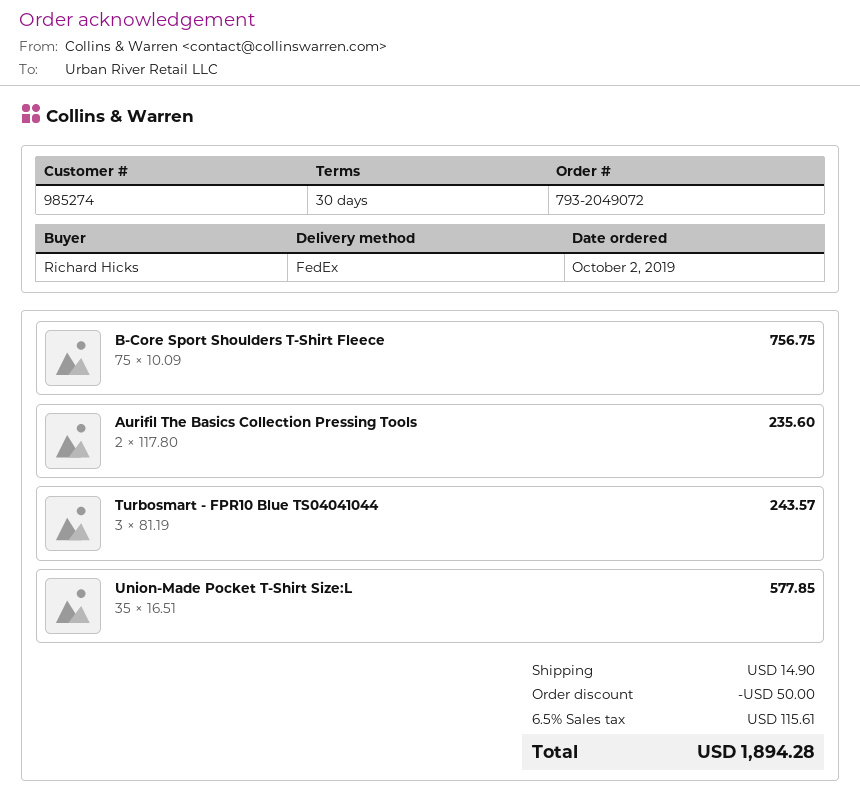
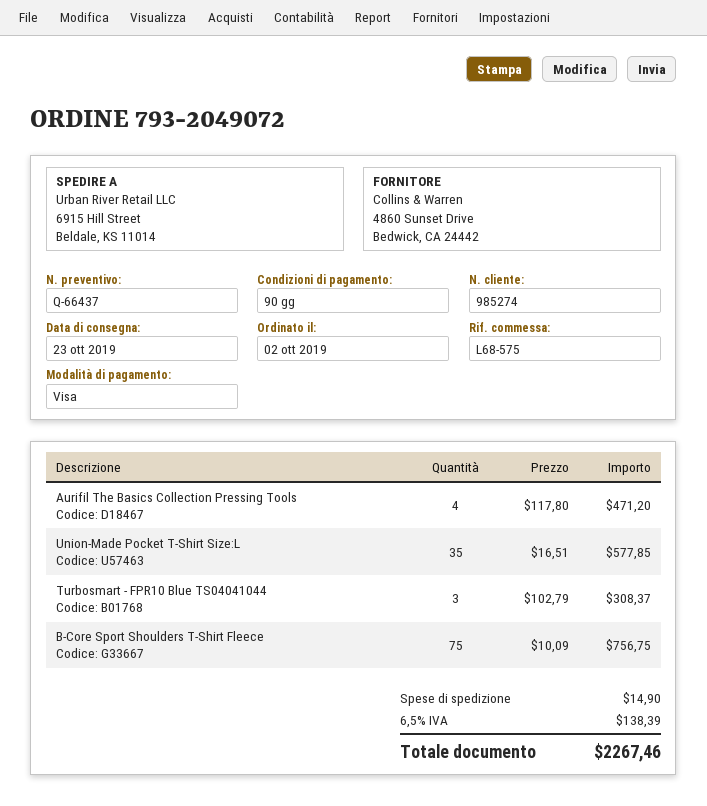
payment terms: 30 days -> 90 days
Aurifil The Basics Collection Pressing Tools: 2 x 117.80 = 235.60 -> 4 x 117.80 = 471.20
Turbosmart - FPR10 Blue TS04041044: 3 x 81.19 = 243.57 -> 3 x 102.79 = 308.37
discount: 50.00 -> none
tax: 6.5% = 115.61 -> 6.5% = 138.39
total: 1894.28 -> 2267.46

